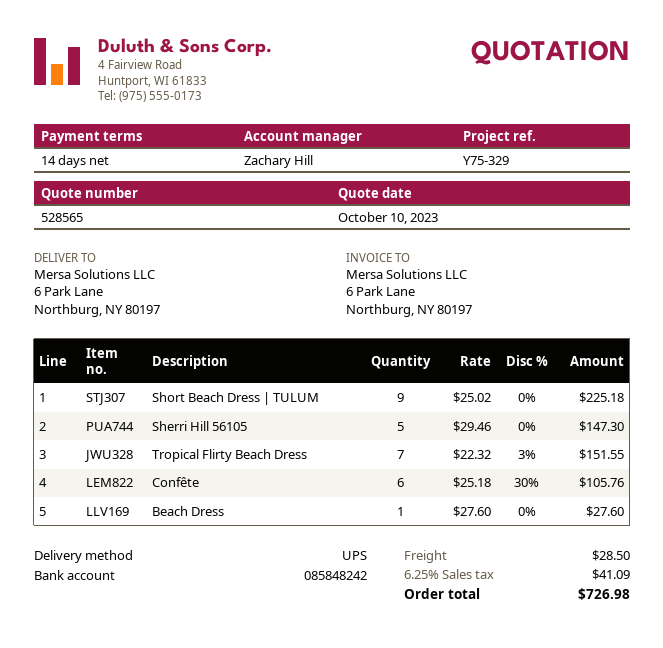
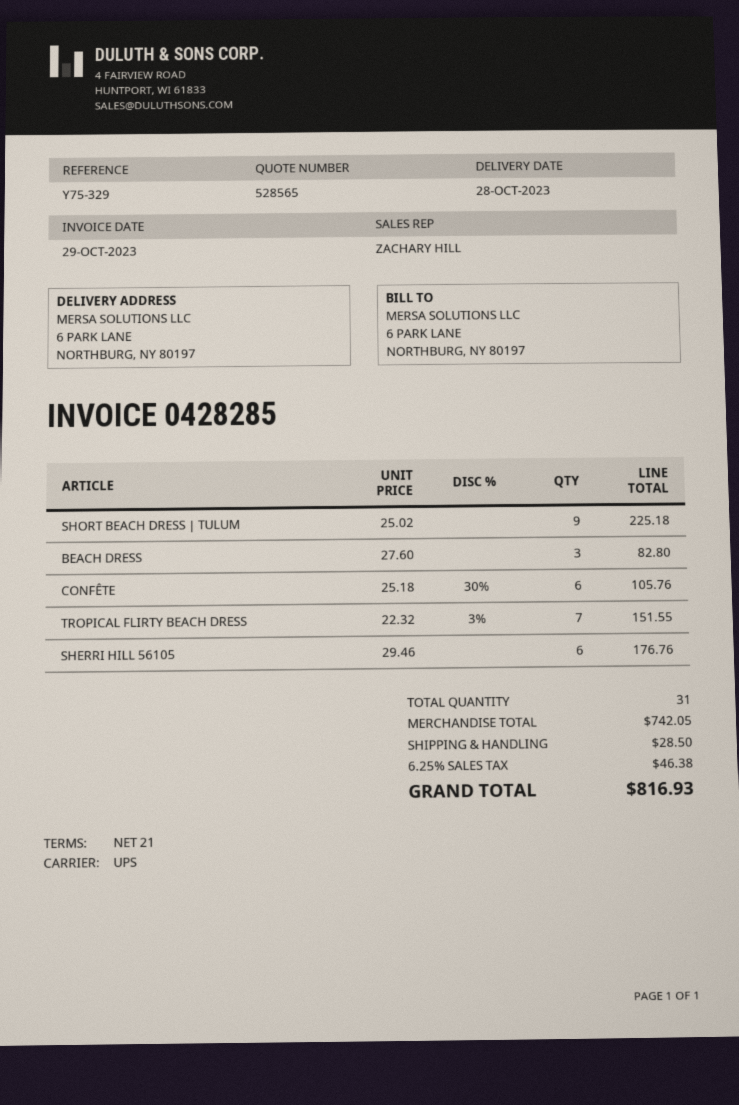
payment terms: 14 days -> 21 days
Sherri Hill 56105: 5 x 29.46 = 147.30 -> 6 x 29.46 = 176.76
Beach Dress: 1 x 27.60 = 27.60 -> 3 x 27.60 = 82.80
tax: 6.25% = 41.09 -> 6.25% = 46.38
total: 726.98 -> 816.93

